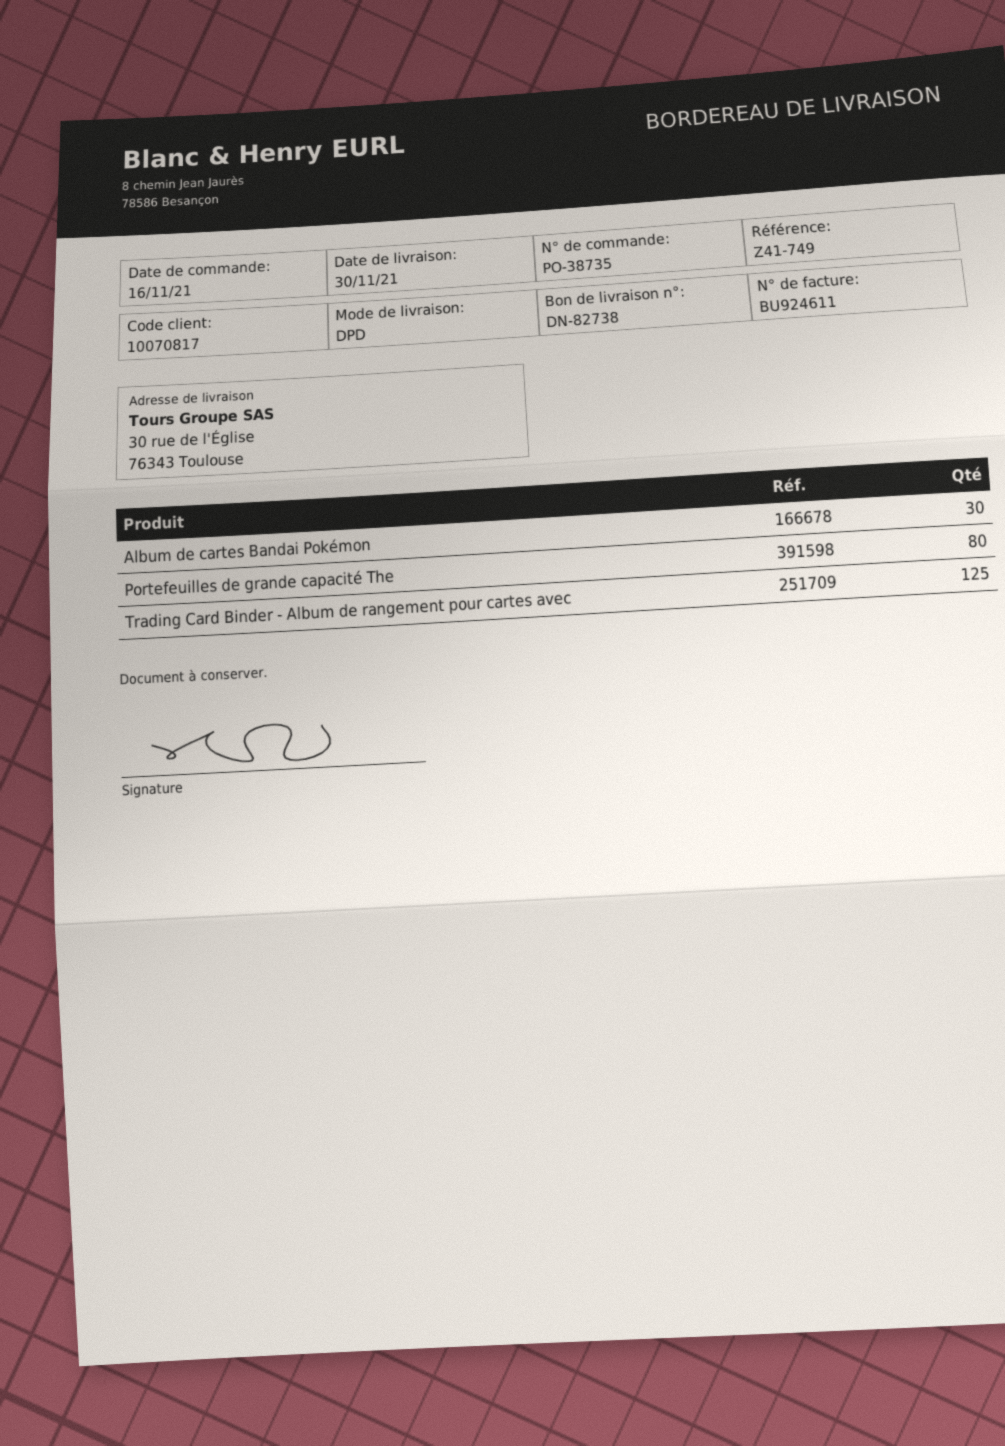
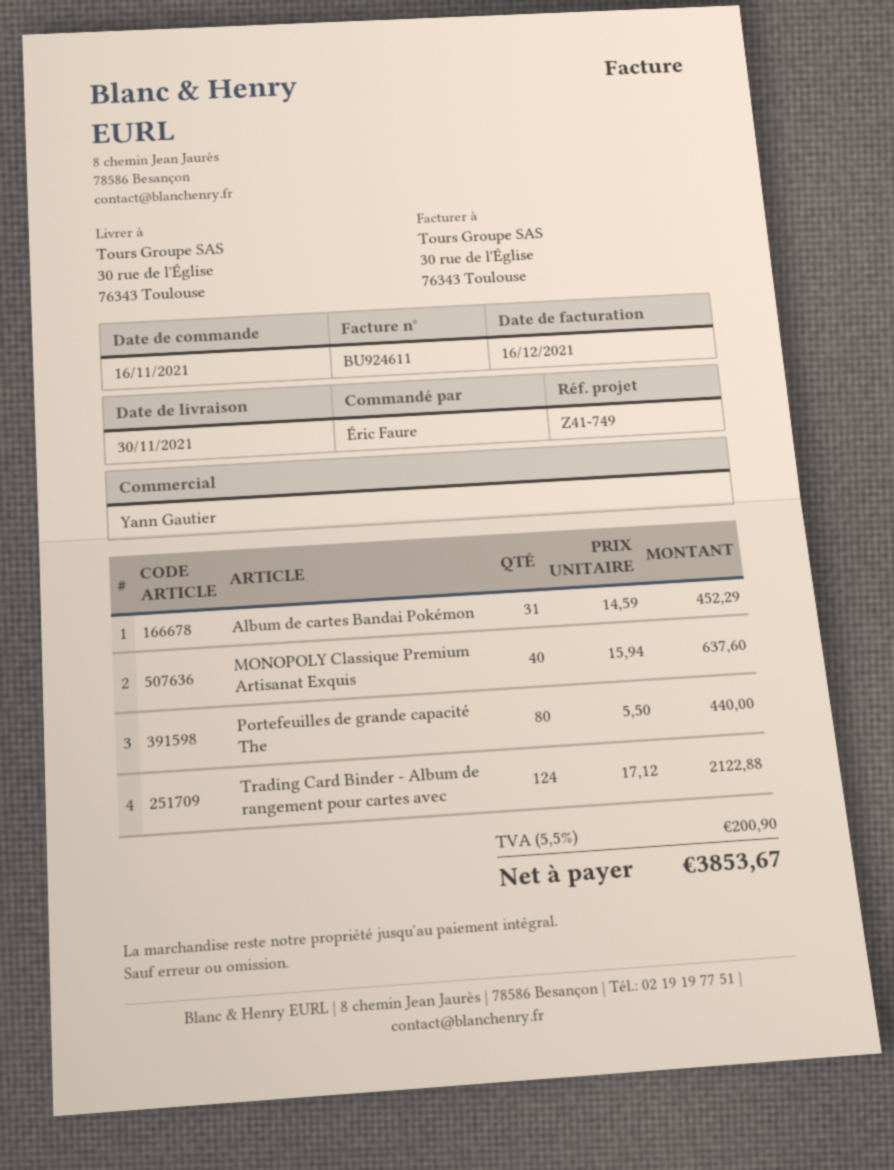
Album de cartes Bandai Pokémon: 30 -> 31
Trading Card Binder - Album de rangement pour cartes avec: 125 -> 124
MONOPOLY Classique Premium Artisanat Exquis: none -> 40

